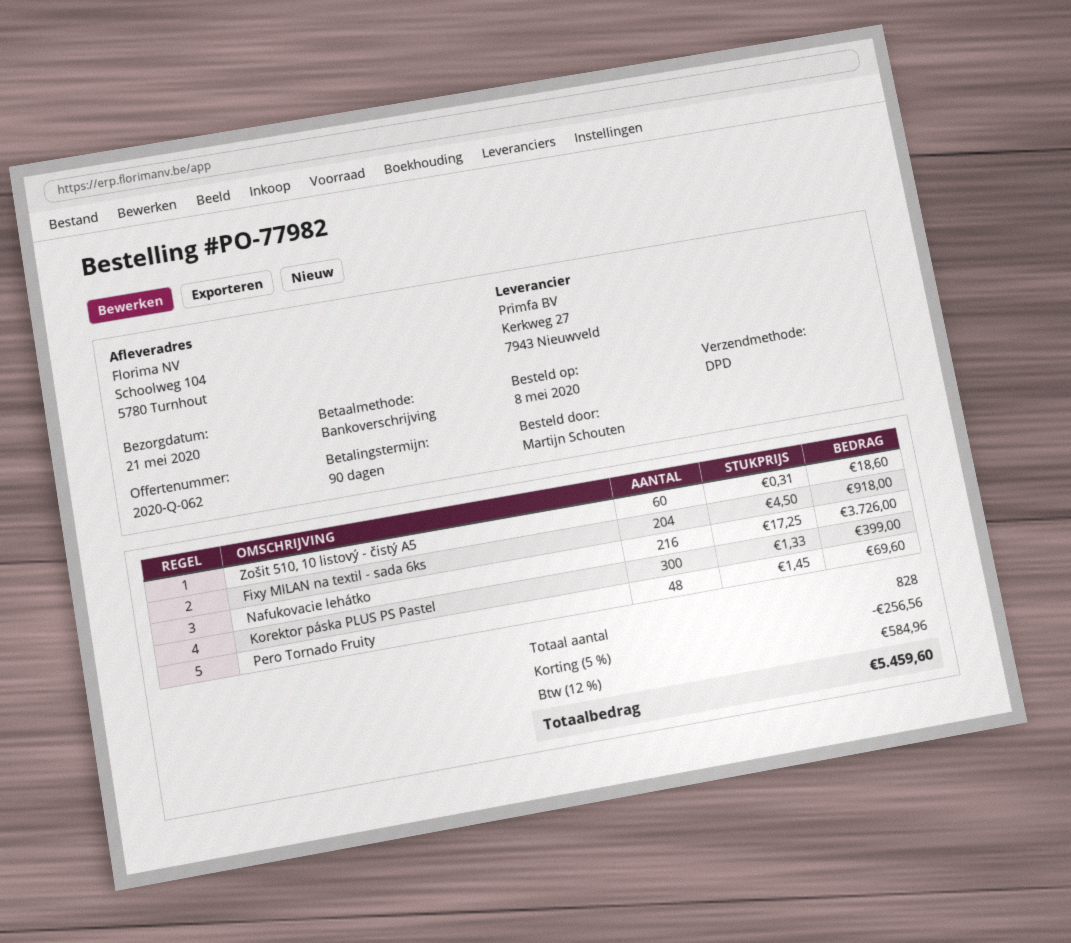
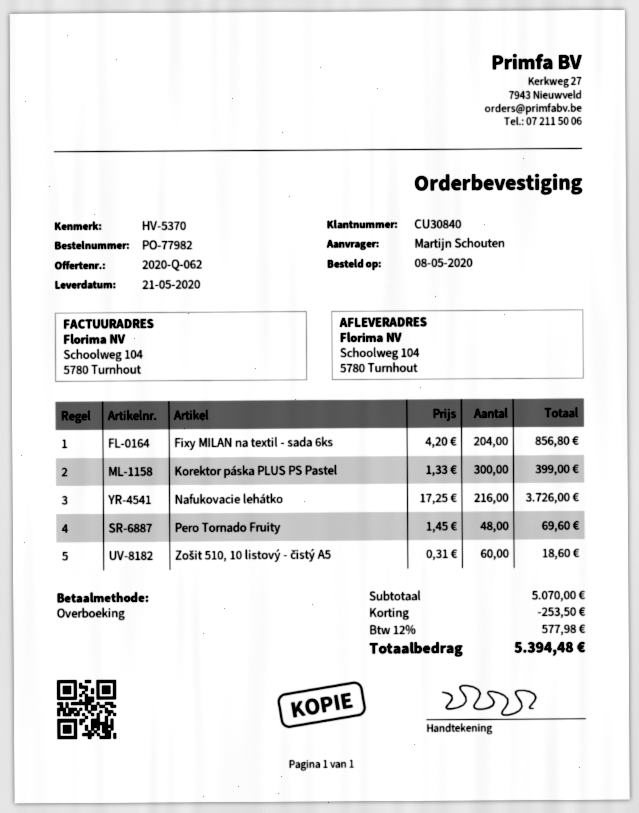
Fixy MILAN na textil - sada 6ks: 204 x 4.50 = 918.00 -> 204 x 4.20 = 856.80
discount: 256.56 -> 253.50
tax: 12% = 584.96 -> 12% = 577.98
total: 5459.60 -> 5394.48

